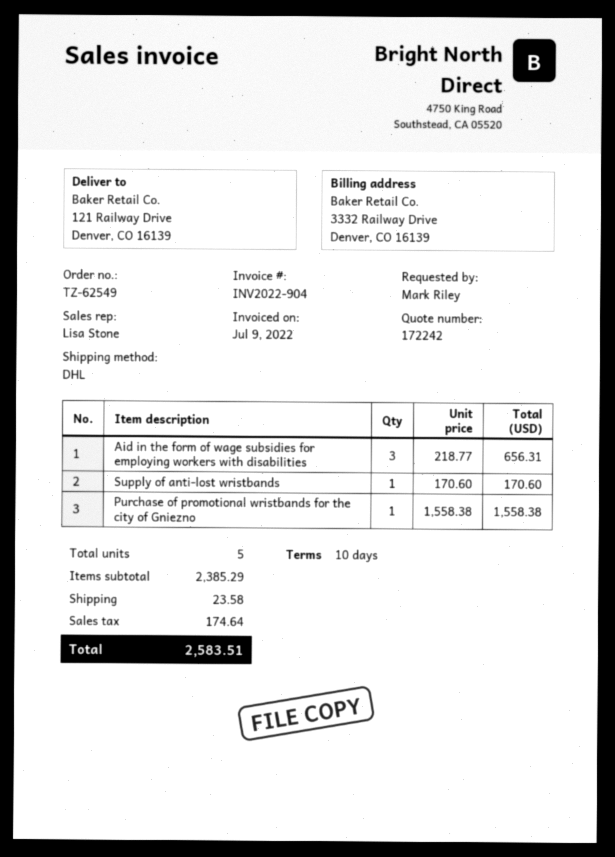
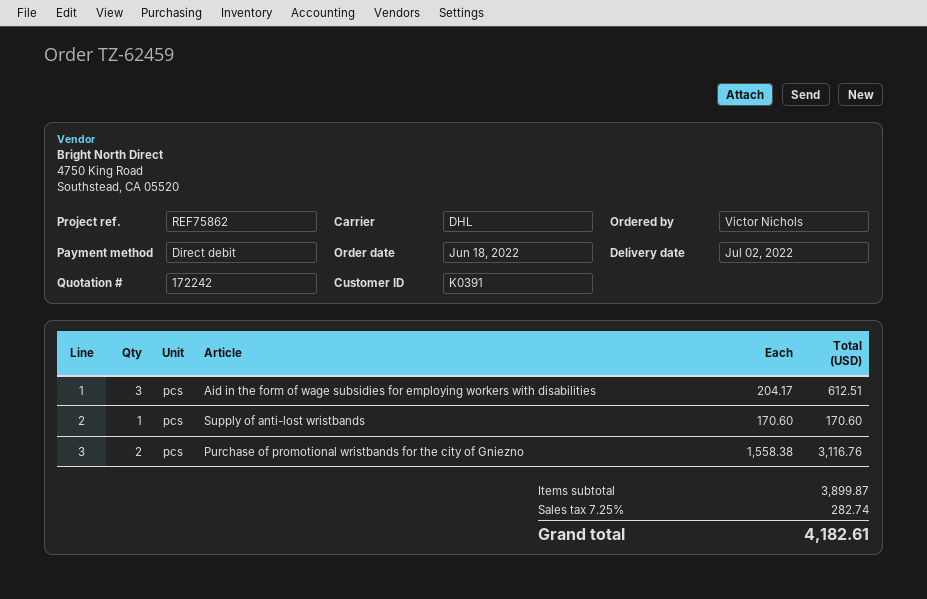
order number: TZ-62549 -> TZ-62459
ordered by: Mark Riley -> Victor Nichols
Aid in the form of wage subsidies for employing workers with disabilities: 3 x 218.77 = 656.31 -> 3 x 204.17 = 612.51
Purchase of promotional wristbands for the city of Gniezno: 1 x 1558.38 = 1558.38 -> 2 x 1558.38 = 3116.76
subtotal: 2385.29 -> 3899.87
shipping: 23.58 -> none
tax: 174.64 -> 282.74
total: 2583.51 -> 4182.61

